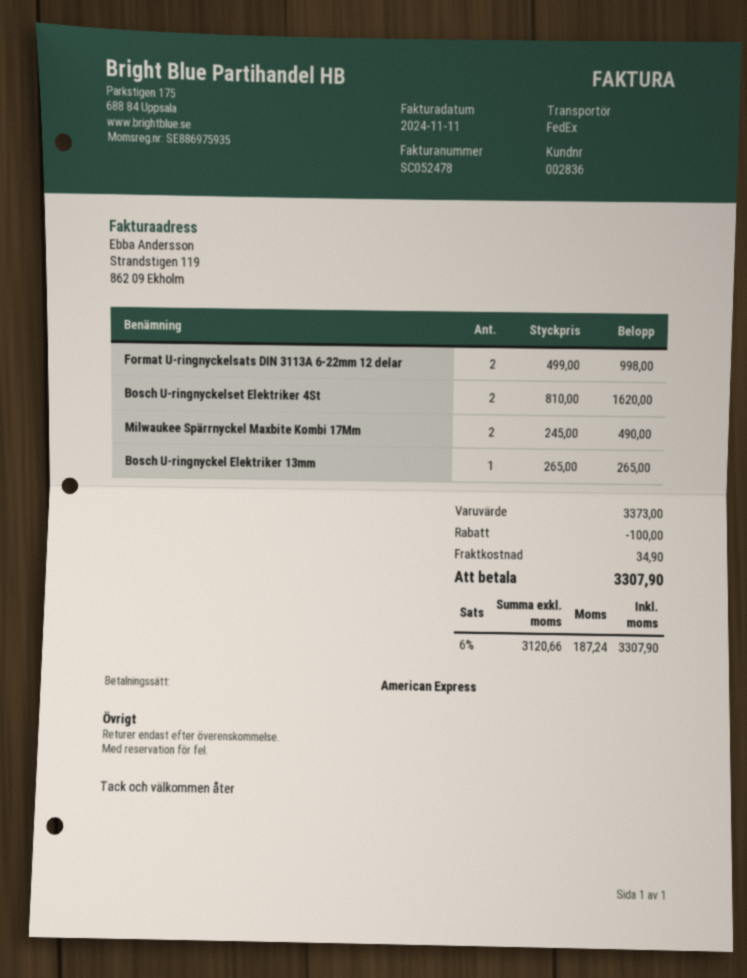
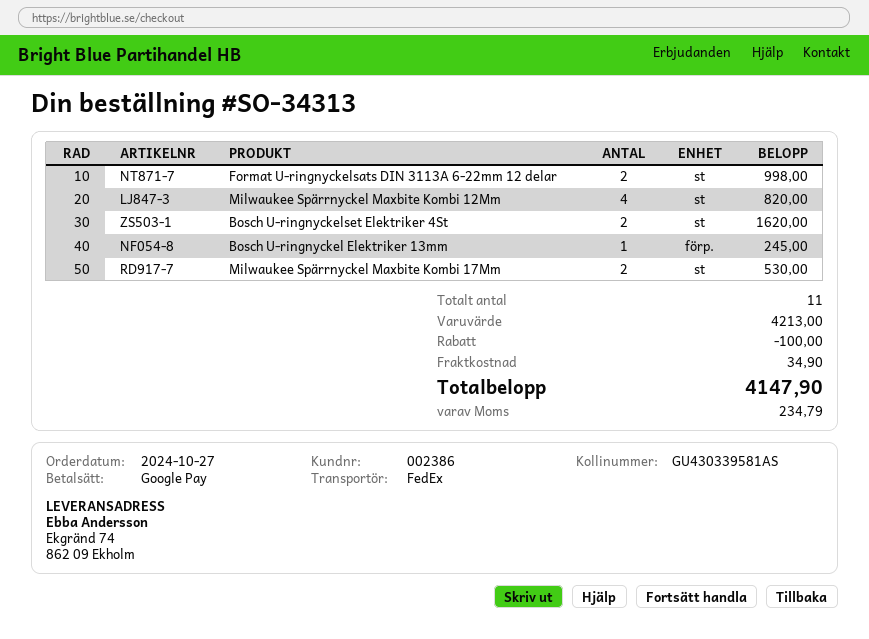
customer number: 002836 -> 002386
payment method: American Express -> Google Pay
Milwaukee Spärrnyckel Maxbite Kombi 17Mm: 2 for 490.00 -> 2 for 530.00
Bosch U-ringnyckel Elektriker 13mm: 1 for 265.00 -> 1 for 245.00
Milwaukee Spärrnyckel Maxbite Kombi 12Mm: none -> 4 for 820.00
subtotal: 3373.00 -> 4213.00
tax: 187.24 -> 234.79
total: 3307.90 -> 4147.90

